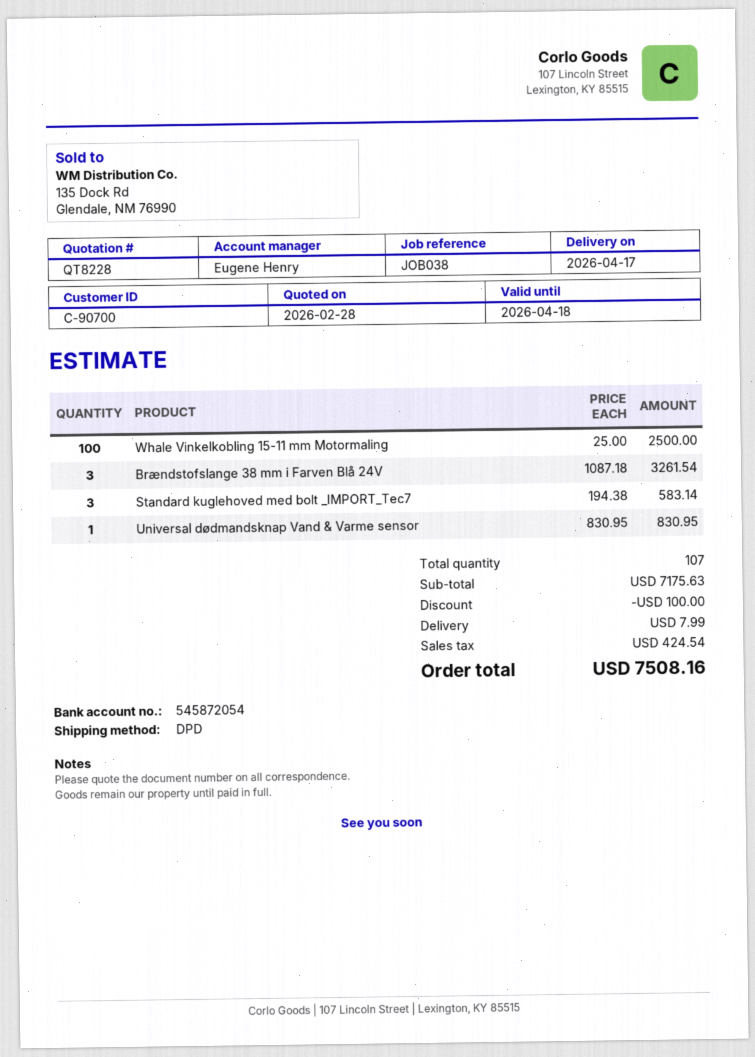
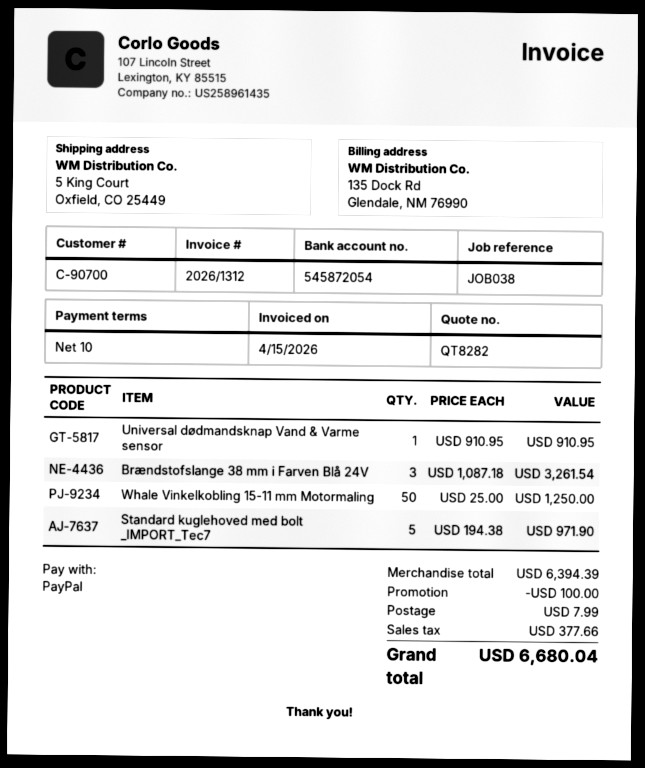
quote number: QT8228 -> QT8282
Whale Vinkelkobling 15-11 mm Motormaling: 100 x 25.00 = 2500.00 -> 50 x 25.00 = 1250.00
Standard kuglehoved med bolt _IMPORT_Tec7: 3 x 194.38 = 583.14 -> 5 x 194.38 = 971.90
Universal dødmandsknap Vand & Varme sensor: 1 x 830.95 = 830.95 -> 1 x 910.95 = 910.95
subtotal: 7175.63 -> 6394.39
tax: 424.54 -> 377.66
total: 7508.16 -> 6680.04

